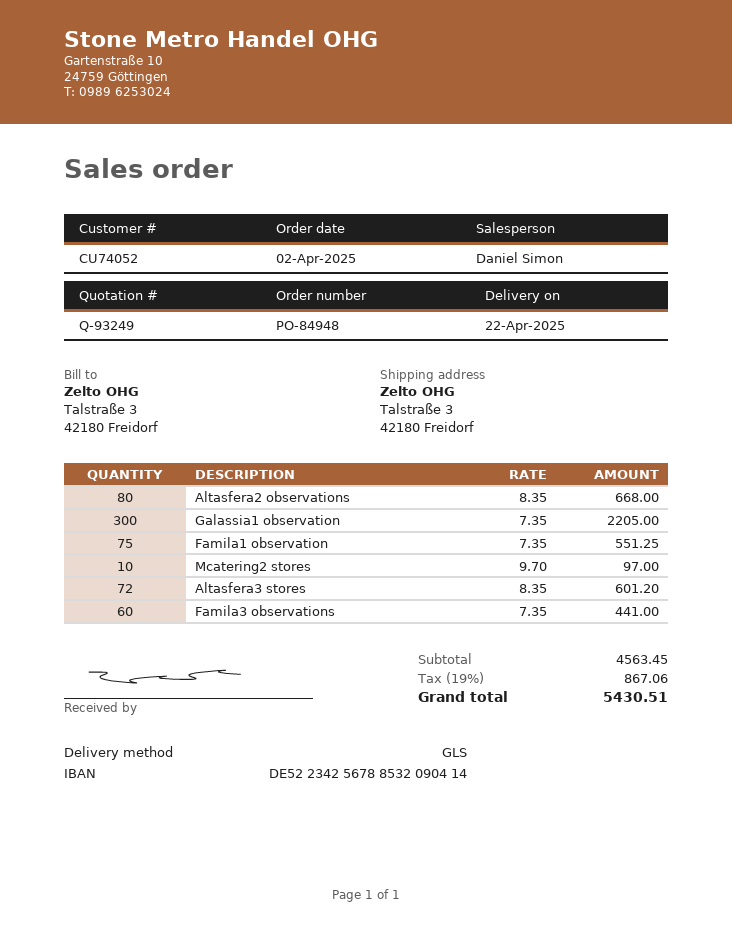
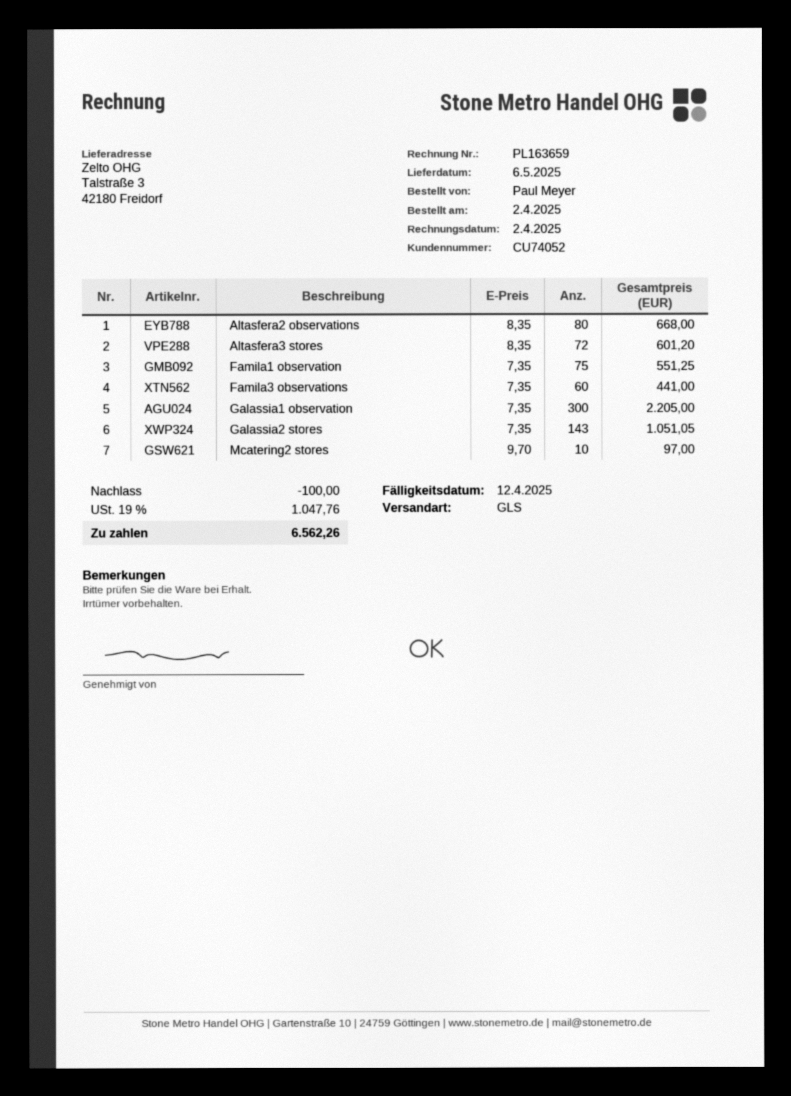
delivery date: 2025-04-22 -> 2025-05-06
Galassia2 stores: none -> 143 x 7.35 = 1051.05
discount: none -> 100.00
tax: 19% = 867.06 -> 19% = 1047.76
total: 5430.51 -> 6562.26

